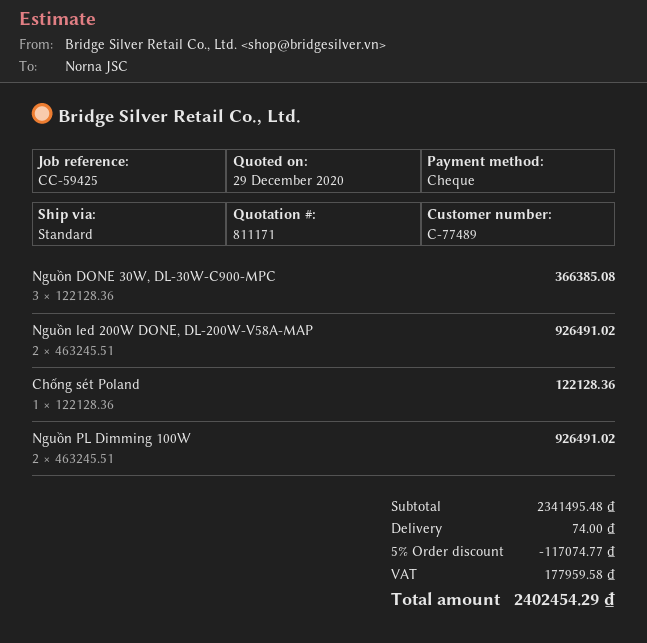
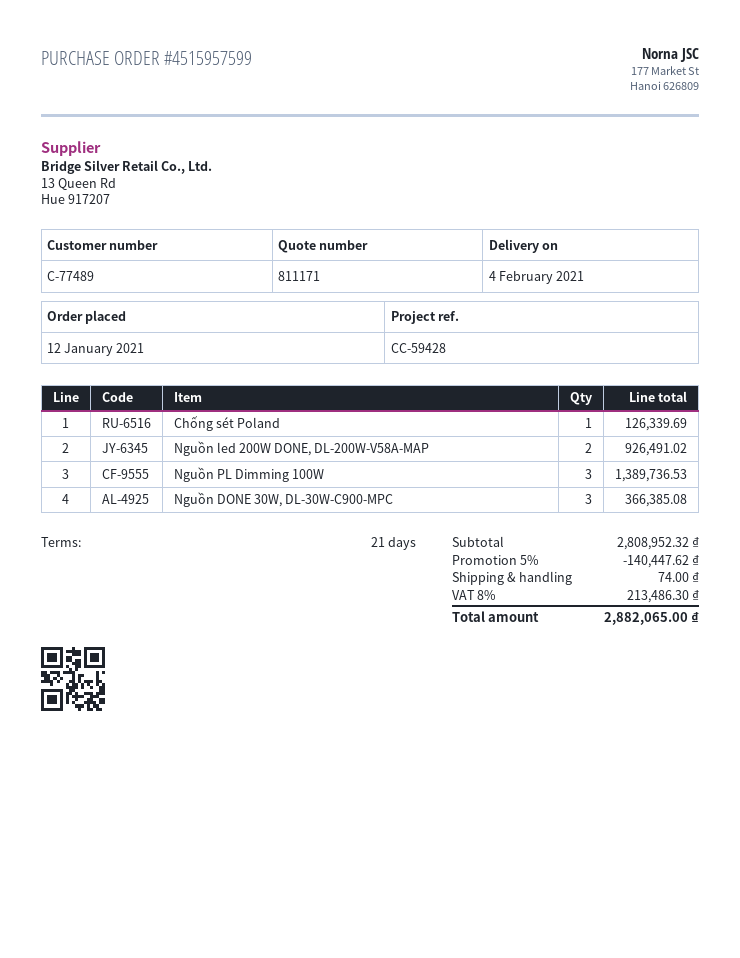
reference: CC-59425 -> CC-59428
Chống sét Poland: 1 for 122128.36 -> 1 for 126339.69
Nguồn PL Dimming 100W: 2 for 926491.02 -> 3 for 1389736.53
subtotal: 2341495.48 -> 2808952.32
discount: 5% = 117074.77 -> 5% = 140447.62
tax: 177959.58 -> 213486.30
total: 2402454.29 -> 2882065.00

